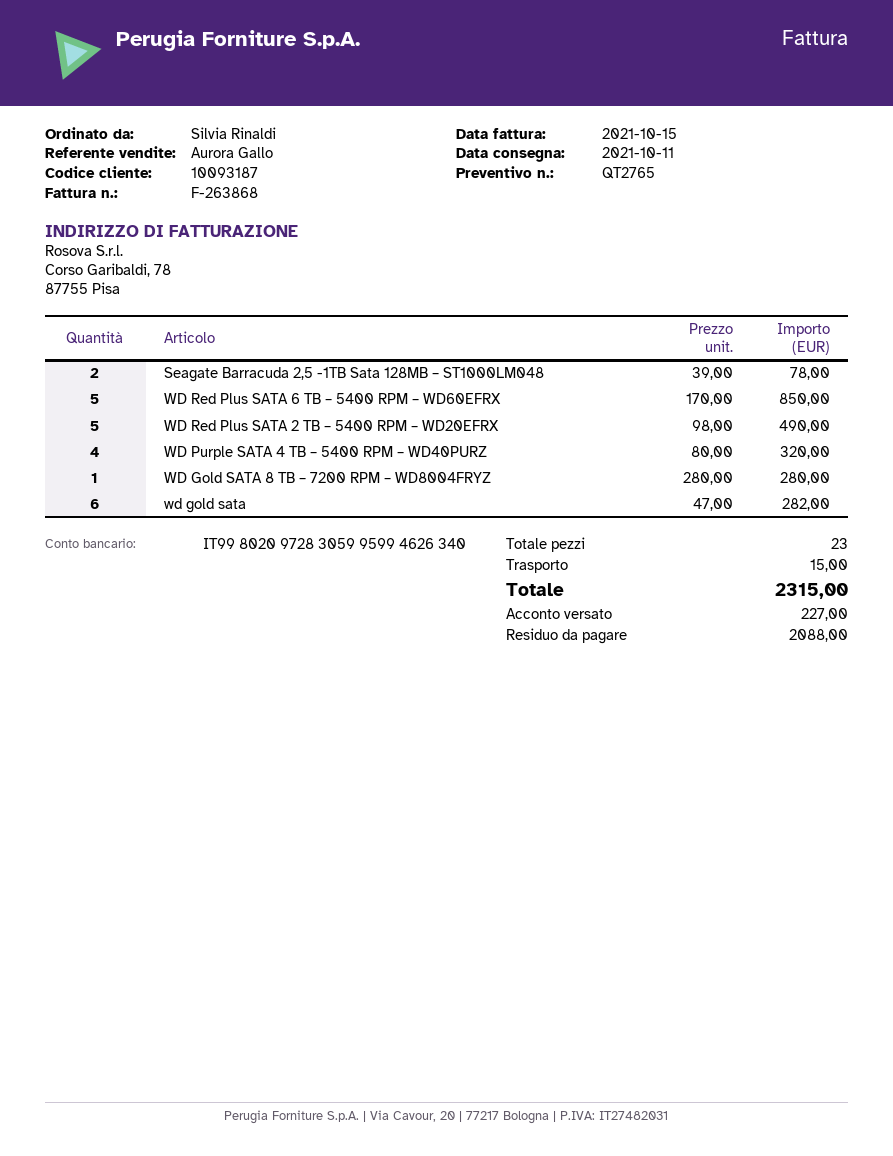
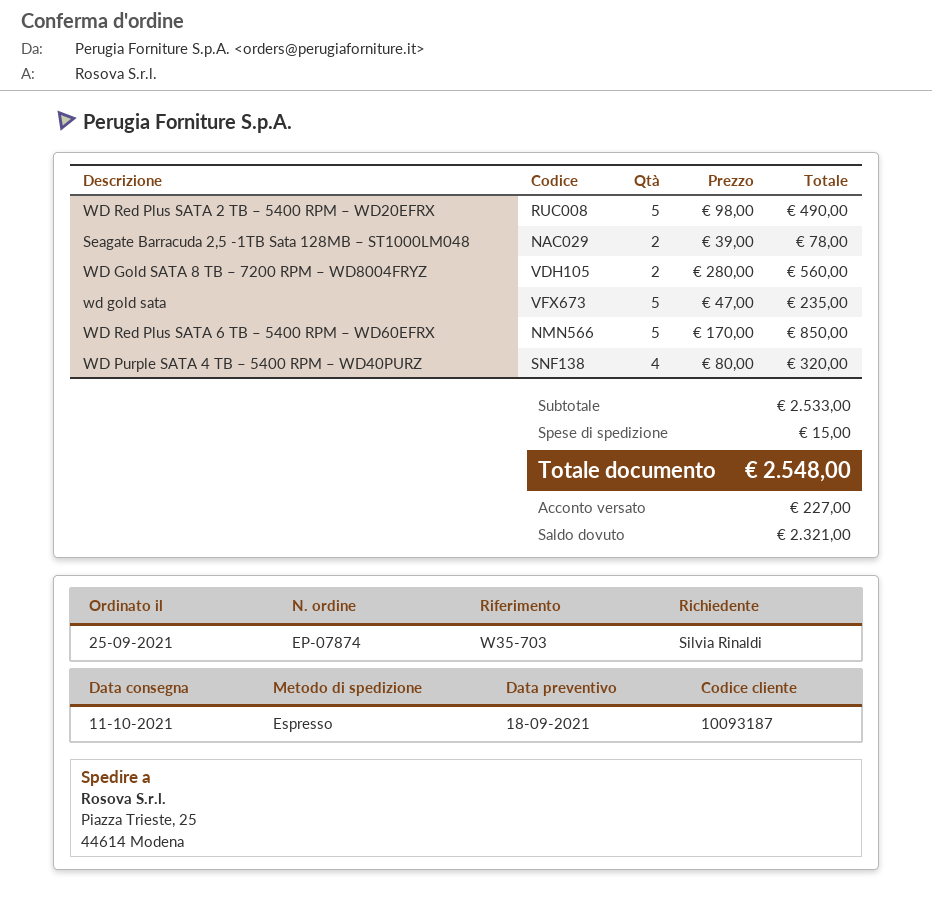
WD Gold SATA 8 TB – 7200 RPM – WD8004FRYZ: 1 x 280.00 = 280.00 -> 2 x 280.00 = 560.00
wd gold sata: 6 x 47.00 = 282.00 -> 5 x 47.00 = 235.00
total: 2315.00 -> 2548.00
balance: 2088.00 -> 2321.00

